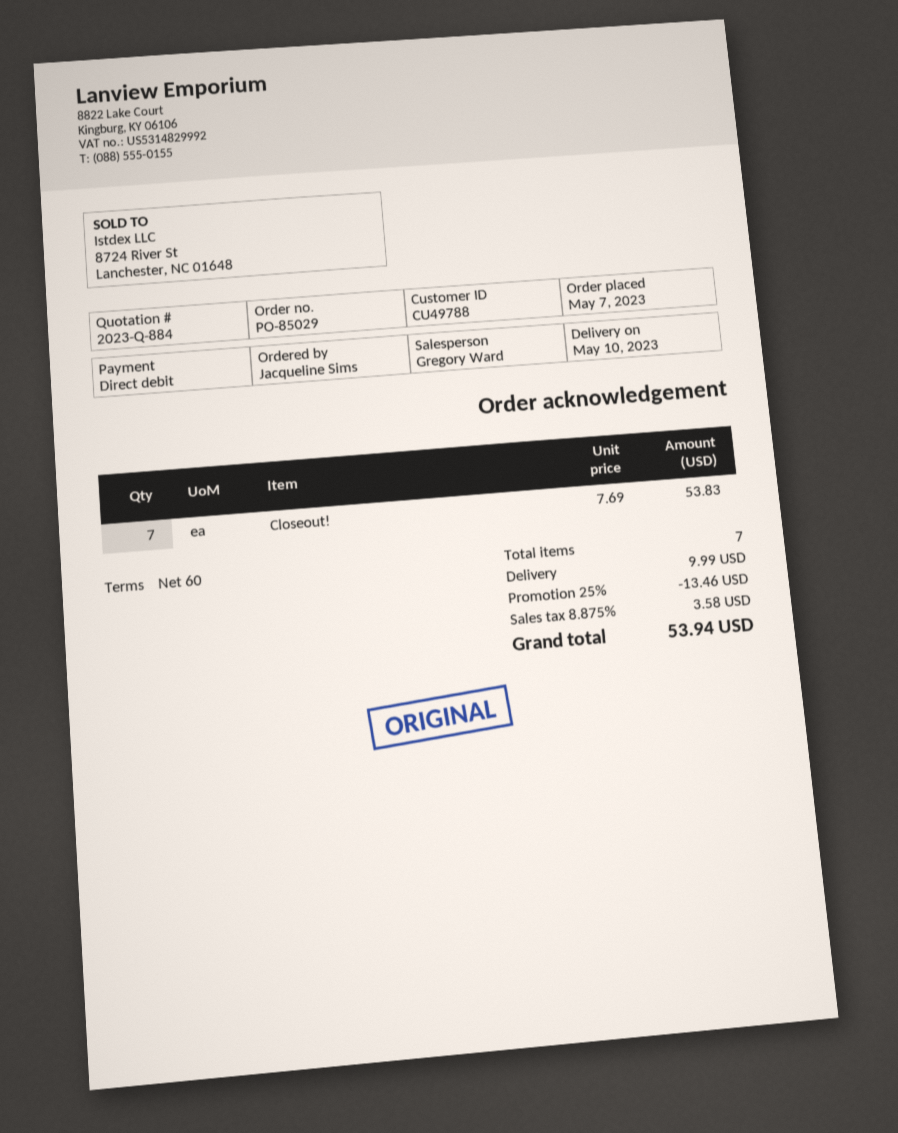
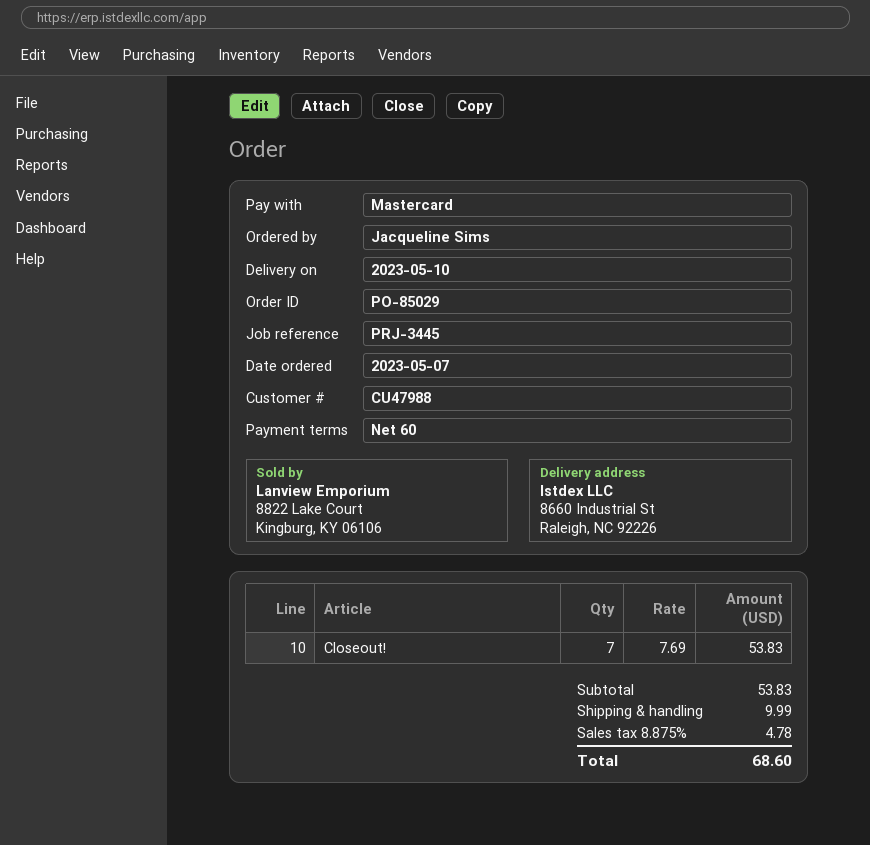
customer number: CU49788 -> CU47988
payment method: direct debit -> Mastercard
discount: 25% = 13.46 -> none
tax: 8.875% = 3.58 -> 8.875% = 4.78
total: 53.94 -> 68.60

